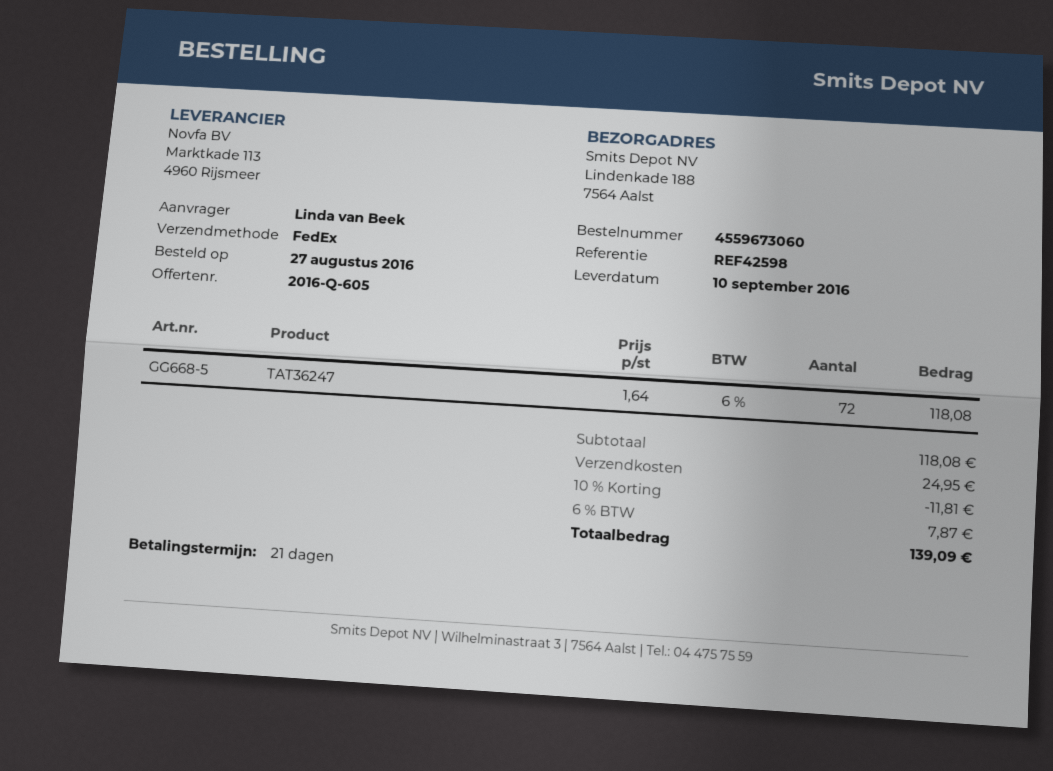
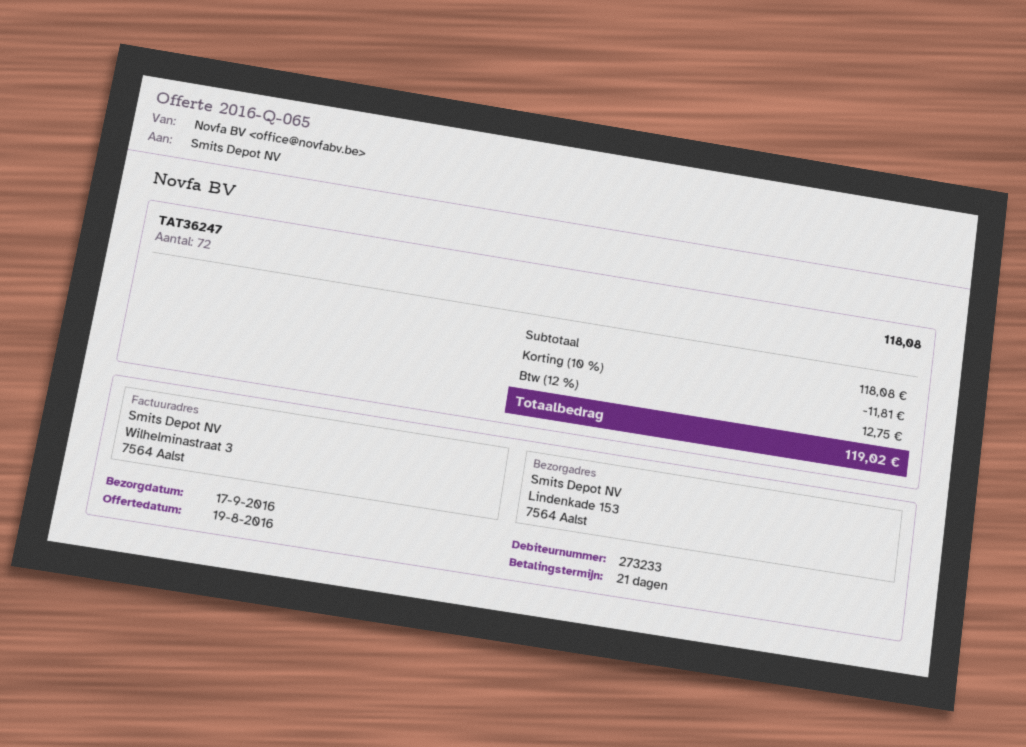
quote number: 2016-Q-605 -> 2016-Q-065
delivery date: 2016-09-10 -> 2016-09-17
ship to: Lindenkade 188, 7564 Aalst -> Lindenkade 153, 7564 Aalst
shipping: 24.95 -> none
tax: 6% = 7.87 -> 12% = 12.75
total: 139.09 -> 119.02

